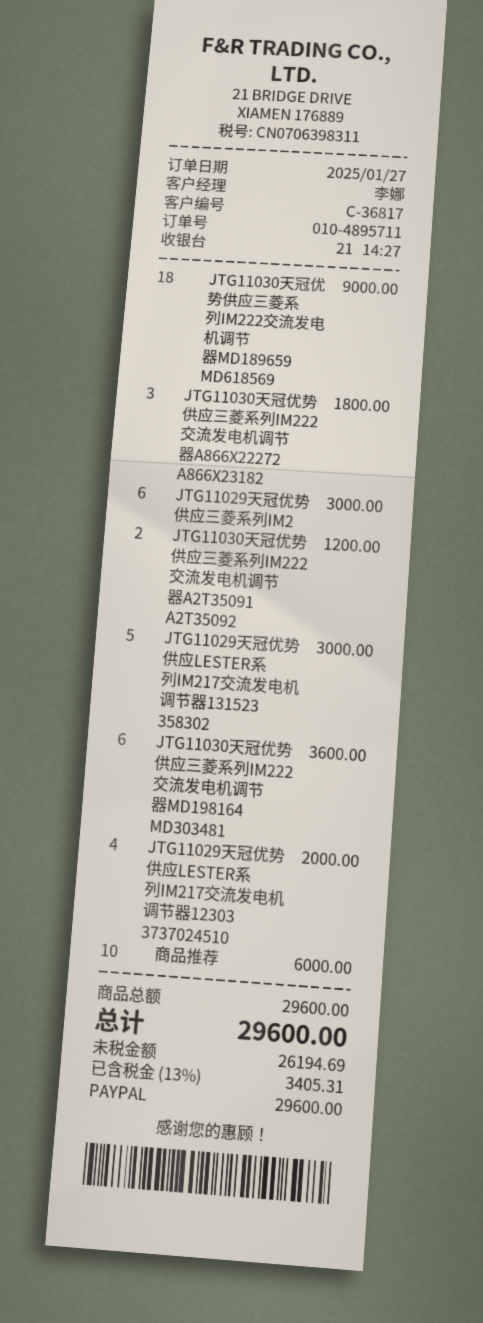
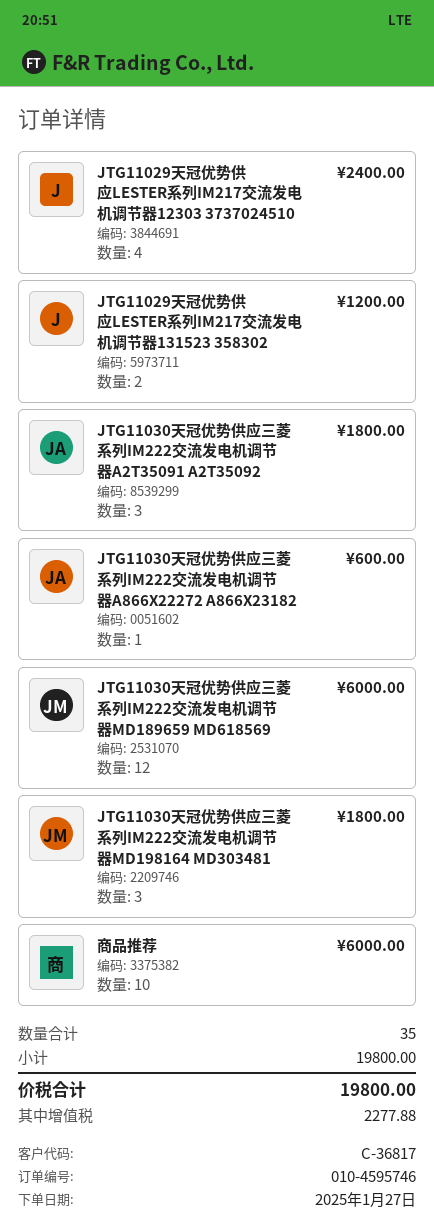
order number: 010-4895711 -> 010-4595746
JTG11030天冠优势供应三菱系列IM222交流发电机调节器MD189659 MD618569: 18 for 9000.00 -> 12 for 6000.00
JTG11030天冠优势供应三菱系列IM222交流发电机调节器A866X22272 A866X23182: 3 for 1800.00 -> 1 for 600.00
JTG11029天冠优势供应三菱系列IM2: 6 for 3000.00 -> none
JTG11030天冠优势供应三菱系列IM222交流发电机调节器A2T35091 A2T35092: 2 for 1200.00 -> 3 for 1800.00
JTG11029天冠优势供应LESTER系列IM217交流发电机调节器131523 358302: 5 for 3000.00 -> 2 for 1200.00
JTG11030天冠优势供应三菱系列IM222交流发电机调节器MD198164 MD303481: 6 for 3600.00 -> 3 for 1800.00
JTG11029天冠优势供应LESTER系列IM217交流发电机调节器12303 3737024510: 4 for 2000.00 -> 4 for 2400.00
subtotal: 29600.00 -> 19800.00
tax: 3405.31 -> 2277.88
total: 29600.00 -> 19800.00

